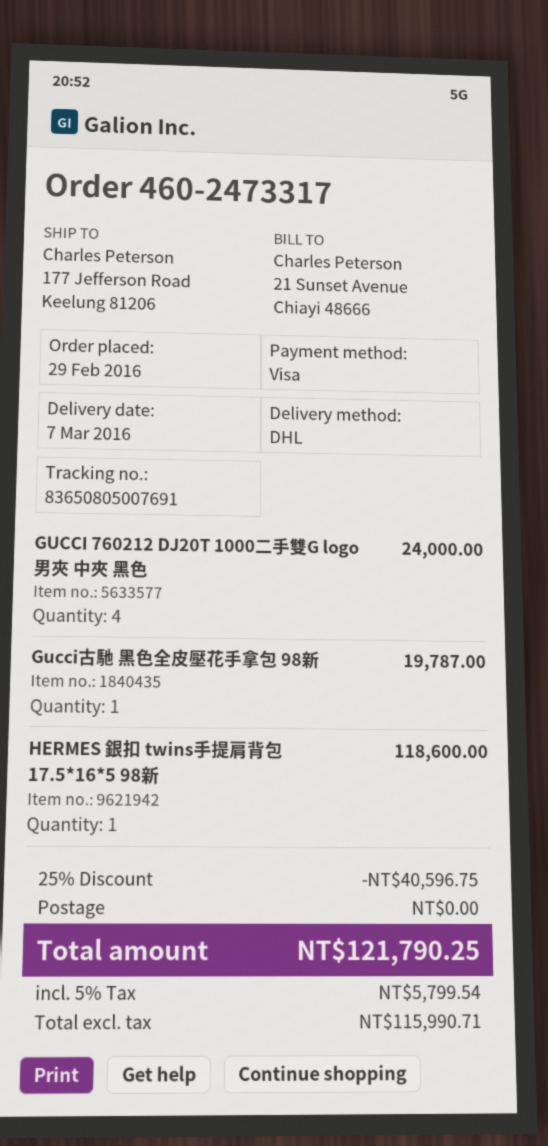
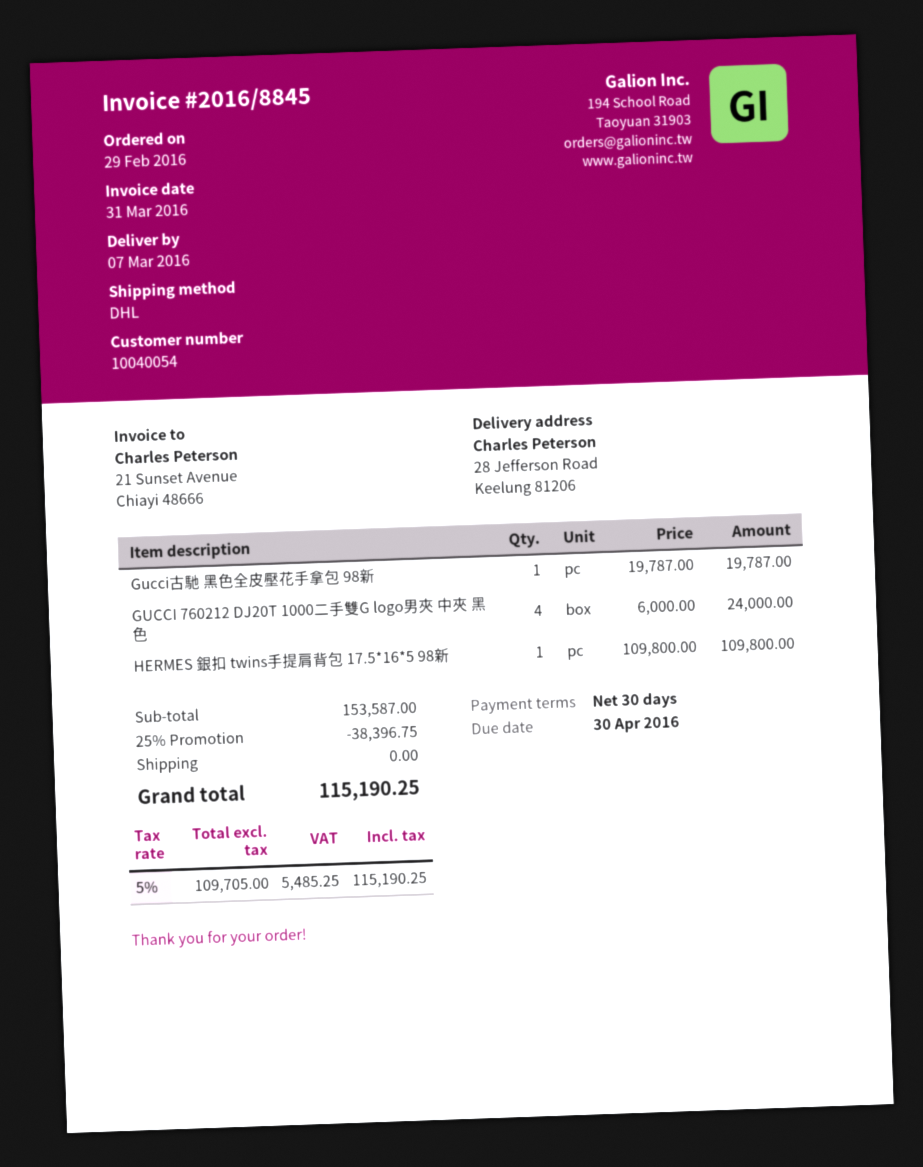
ship to: 177 Jefferson Road, Keelung 81206 -> 28 Jefferson Road, Keelung 81206
HERMES 銀扣 twins手提肩背包 17.5*16*5 98新: 1 for 118600.00 -> 1 for 109800.00
discount: 25% = 40596.75 -> 25% = 38396.75
net: 115990.71 -> 109705.00
tax: 5% = 5799.54 -> 5% = 5485.25
total: 121790.25 -> 115190.25

